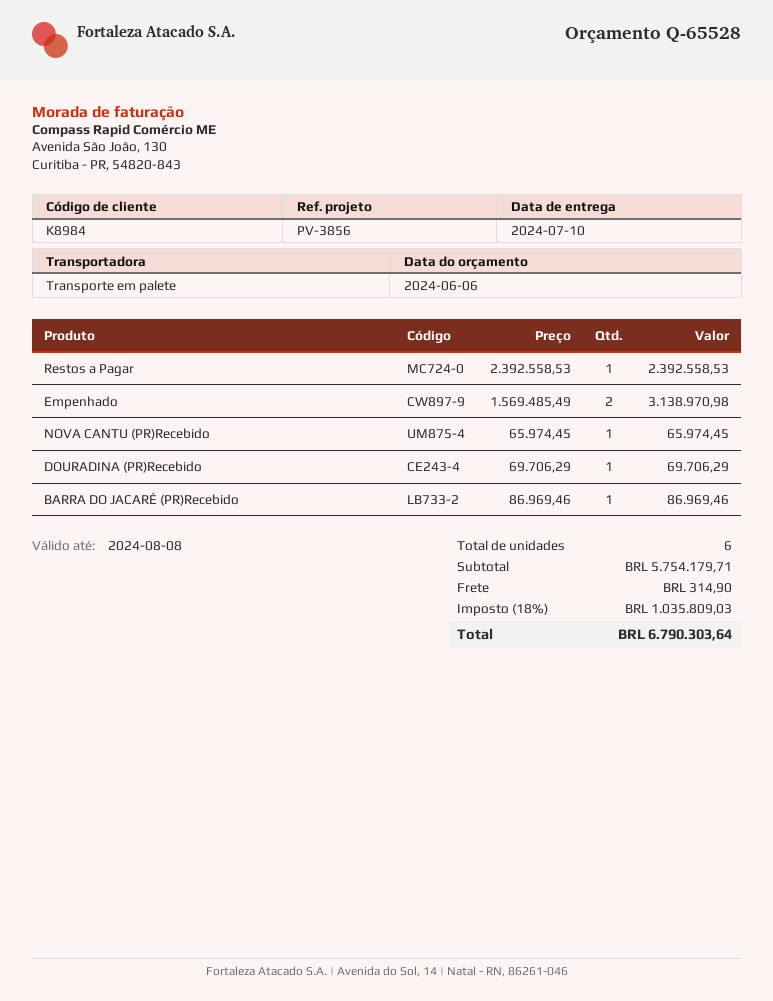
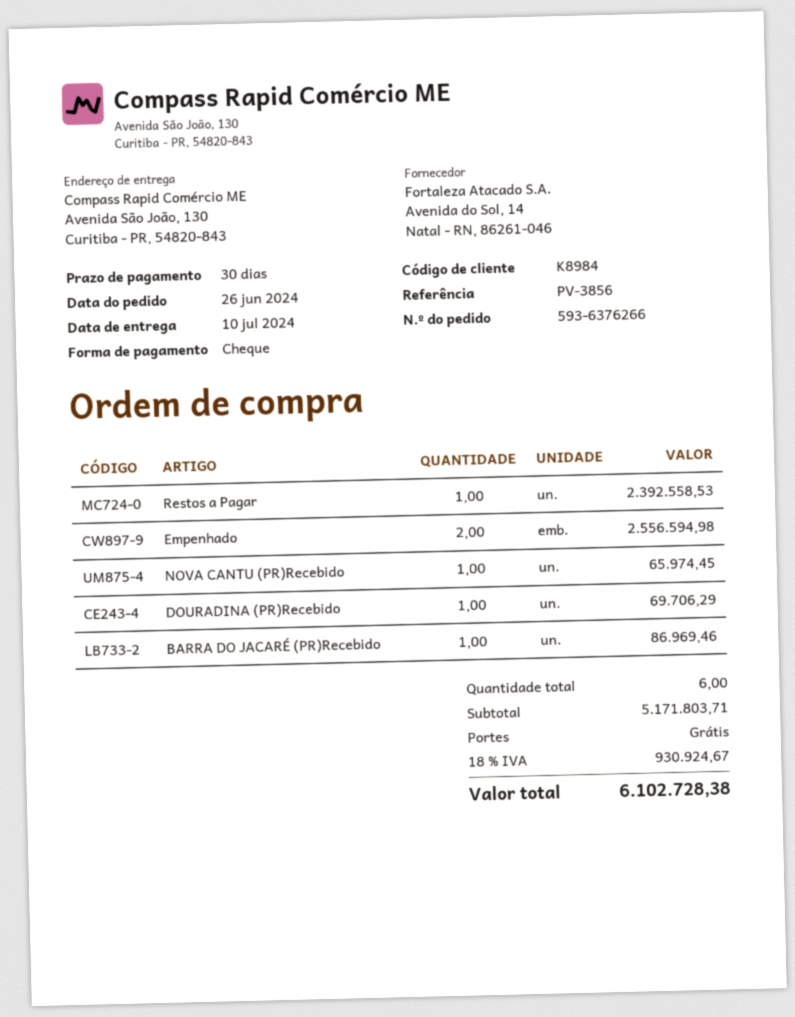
Empenhado: 2 for 3138970.98 -> 2 for 2556594.98
subtotal: 5754179.71 -> 5171803.71
shipping: 314.90 -> 0.00
tax: 18% = 1035809.03 -> 18% = 930924.67
total: 6790303.64 -> 6102728.38

